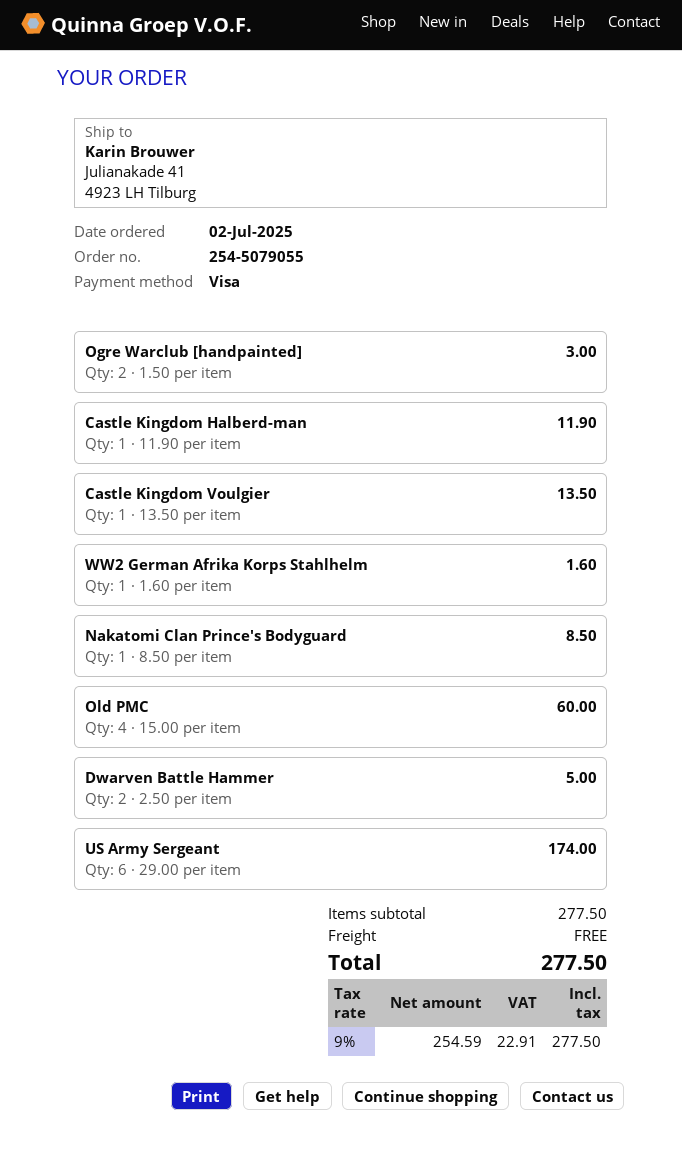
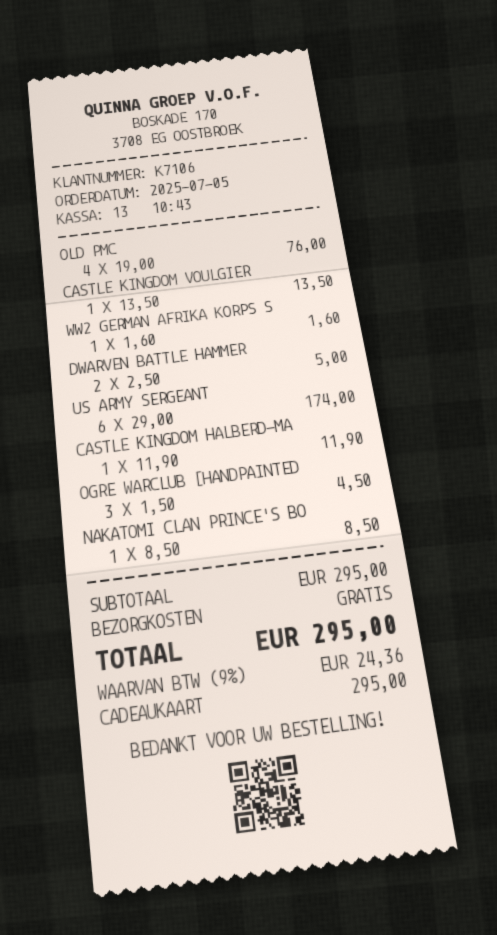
order date: 2025-07-02 -> 2025-07-05
payment method: Visa -> gift card
Ogre Warclub [handpainted]: 2 x 1.50 = 3.00 -> 3 x 1.50 = 4.50
Old PMC: 4 x 15.00 = 60.00 -> 4 x 19.00 = 76.00
subtotal: 277.50 -> 295.00
tax: 9% = 22.91 -> 9% = 24.36
total: 277.50 -> 295.00

